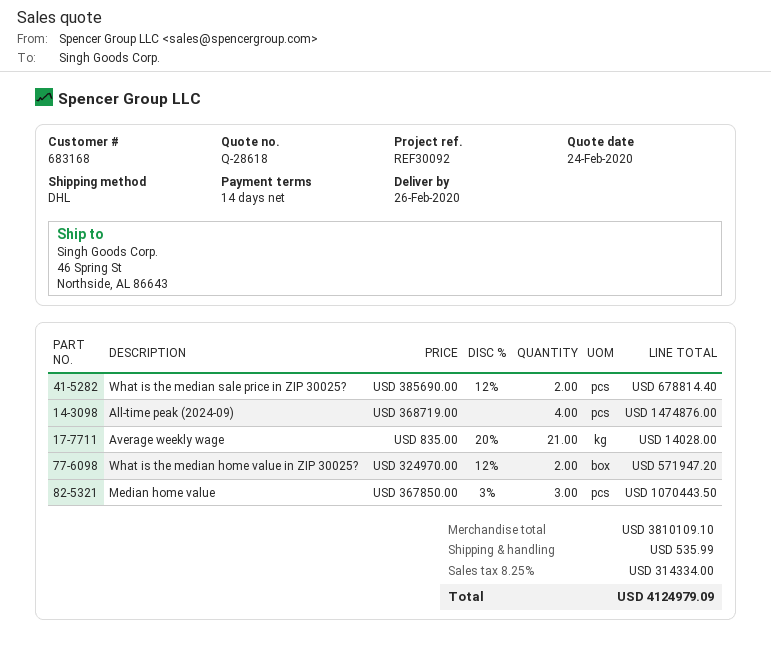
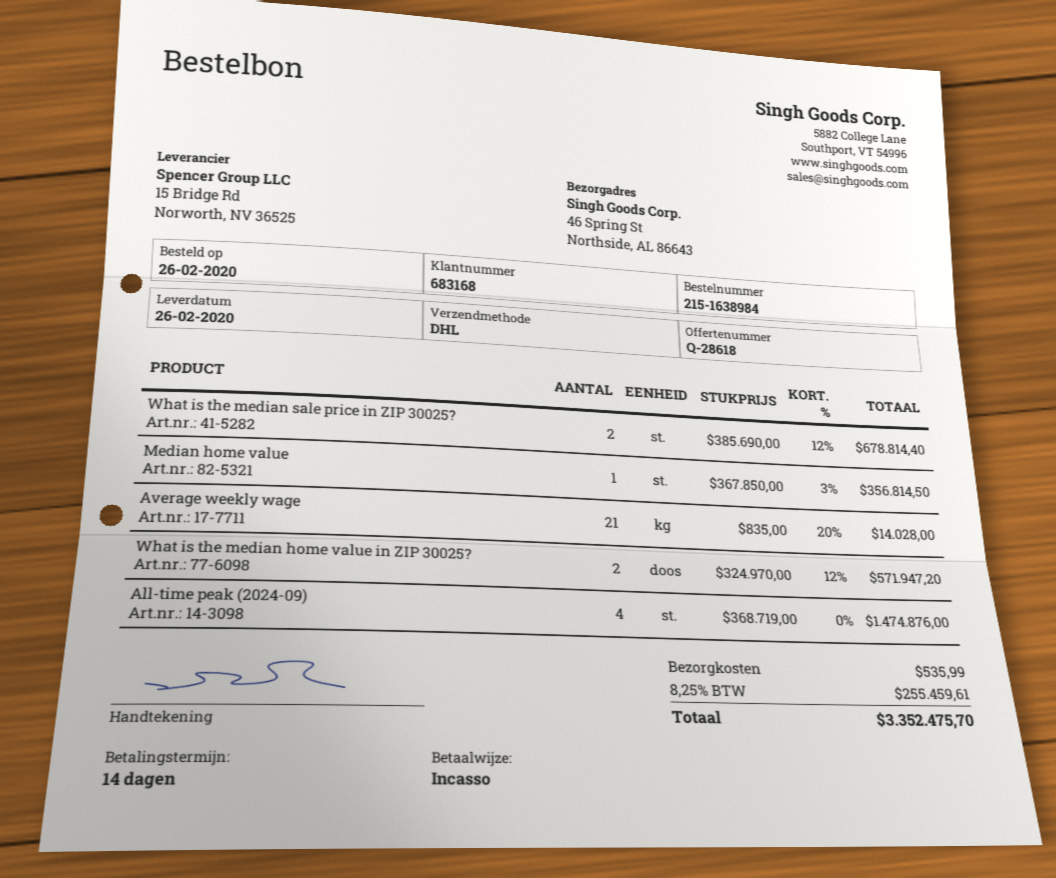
Median home value: 3 x 367850.00 - 3% = 1070443.50 -> 1 x 367850.00 - 3% = 356814.50
tax: 8.25% = 314334.00 -> 8.25% = 255459.61
total: 4124979.09 -> 3352475.70

